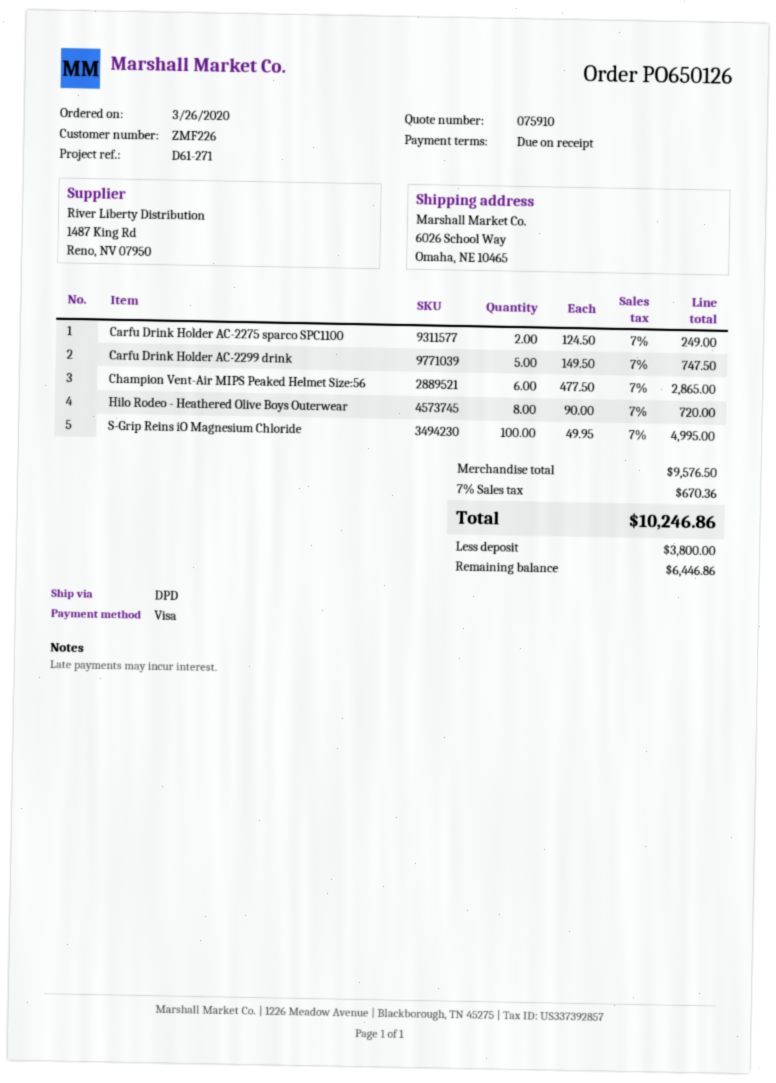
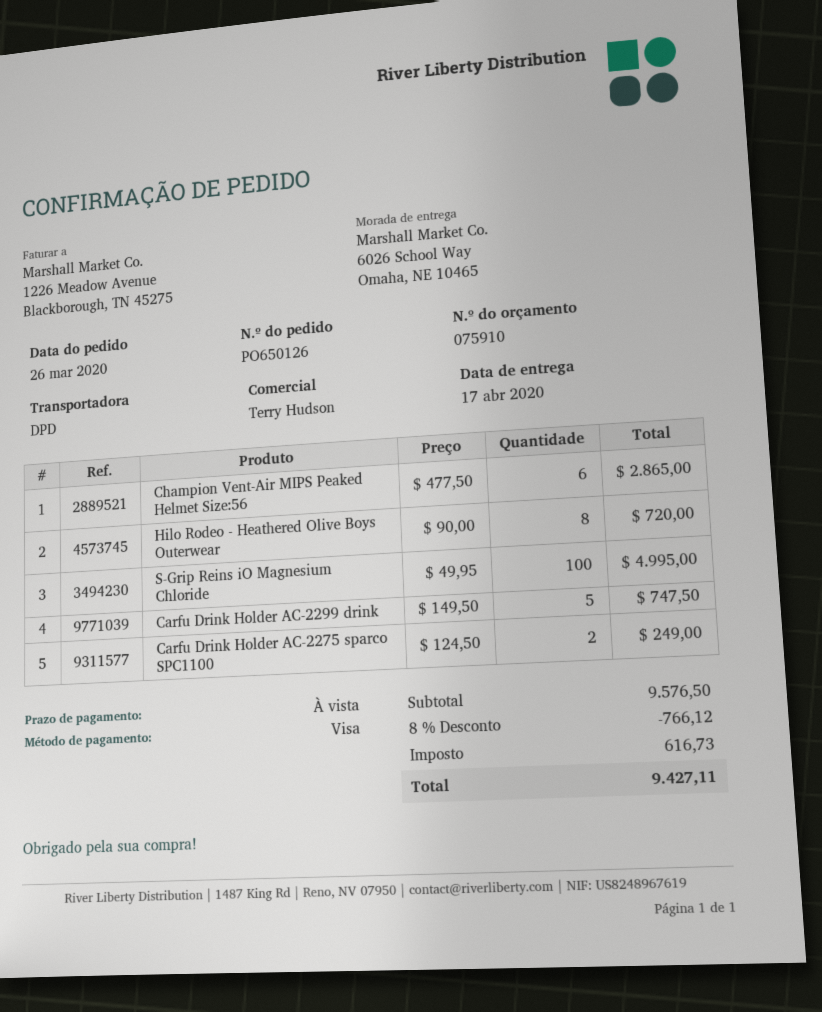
discount: none -> 8% = 766.12
tax: 670.36 -> 616.73
total: 10246.86 -> 9427.11

